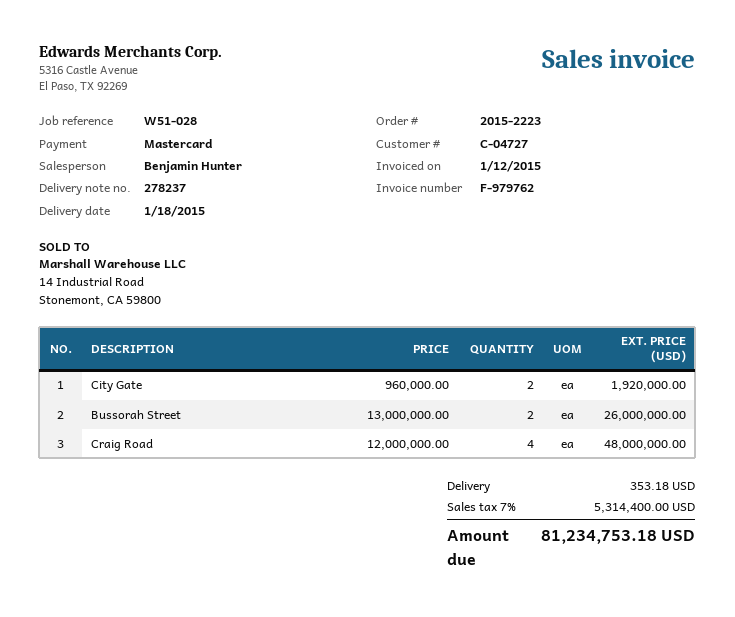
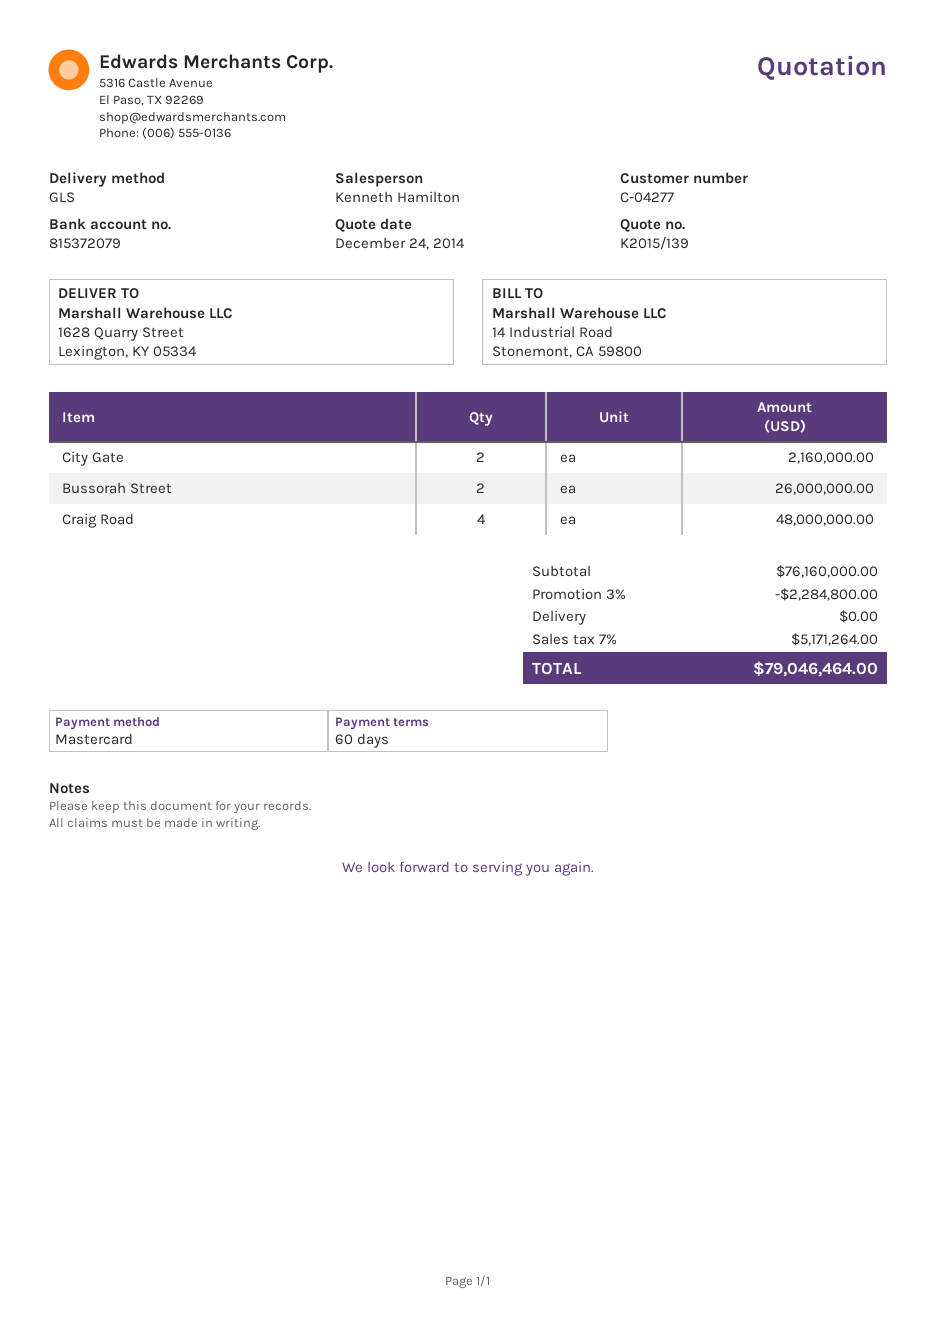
customer number: C-04727 -> C-04277
sales rep: Benjamin Hunter -> Kenneth Hamilton
City Gate: 2 for 1920000.00 -> 2 for 2160000.00
discount: none -> 3% = 2284800.00
shipping: 353.18 -> 0.00
tax: 7% = 5314400.00 -> 7% = 5171264.00
total: 81234753.18 -> 79046464.00

